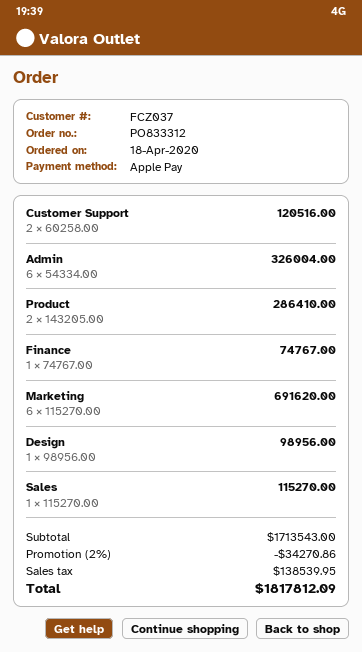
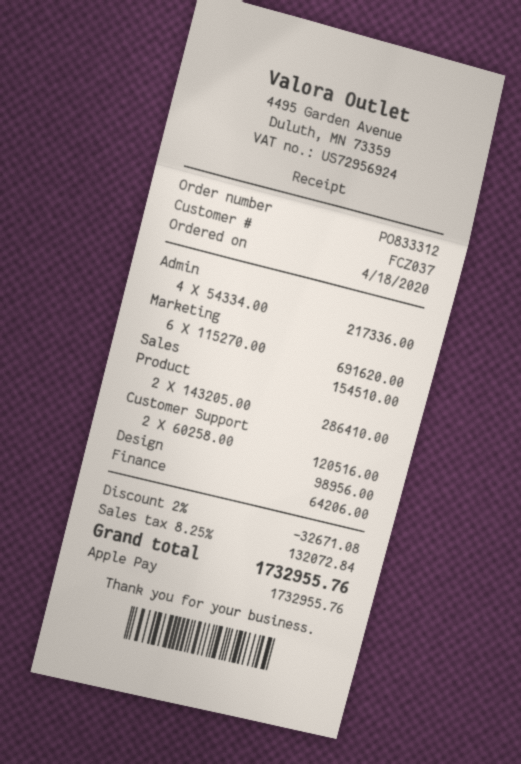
Admin: 6 x 54334.00 = 326004.00 -> 4 x 54334.00 = 217336.00
Finance: 1 x 74767.00 = 74767.00 -> 1 x 64206.00 = 64206.00
Sales: 1 x 115270.00 = 115270.00 -> 1 x 154510.00 = 154510.00
discount: 2% = 34270.86 -> 2% = 32671.08
tax: 138539.95 -> 132072.84
total: 1817812.09 -> 1732955.76

